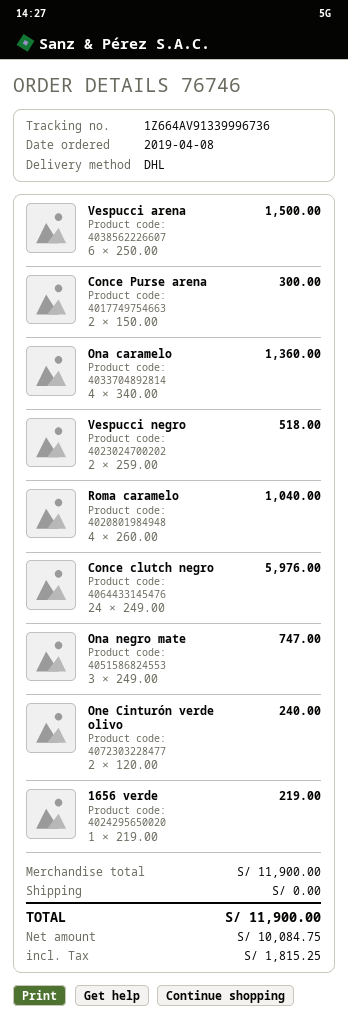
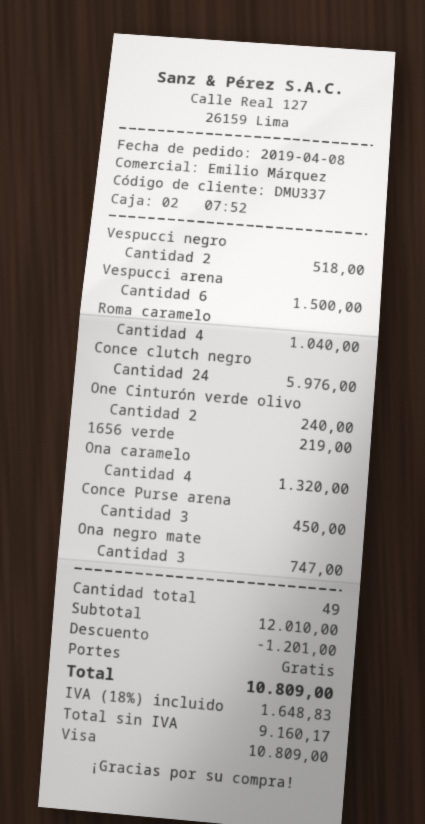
Conce Purse arena: 2 for 300.00 -> 3 for 450.00
Ona caramelo: 4 for 1360.00 -> 4 for 1320.00
subtotal: 11900.00 -> 12010.00
discount: none -> 1201.00
net: 10084.75 -> 9160.17
tax: 1815.25 -> 1648.83
total: 11900.00 -> 10809.00

